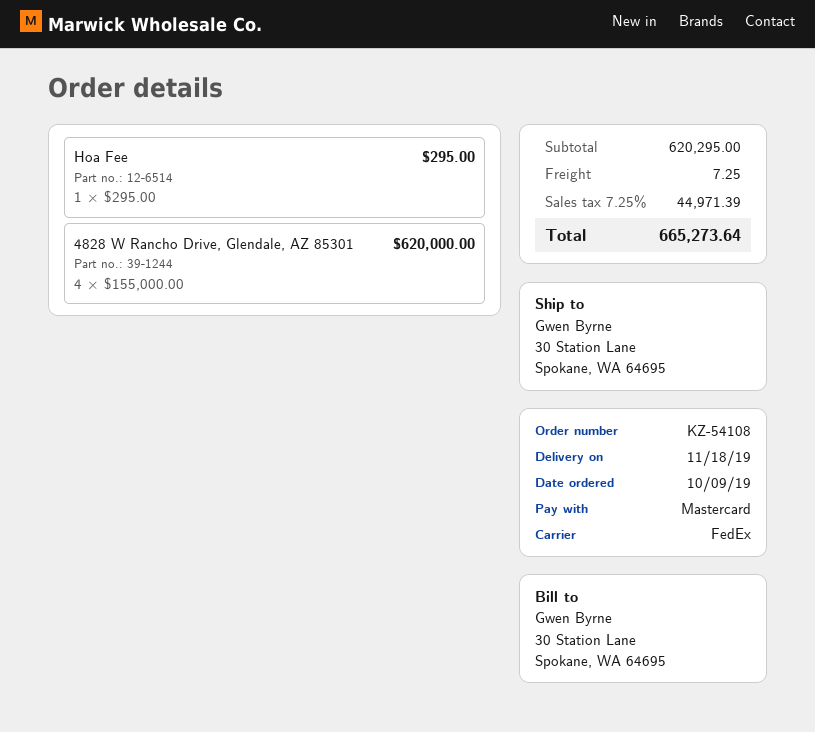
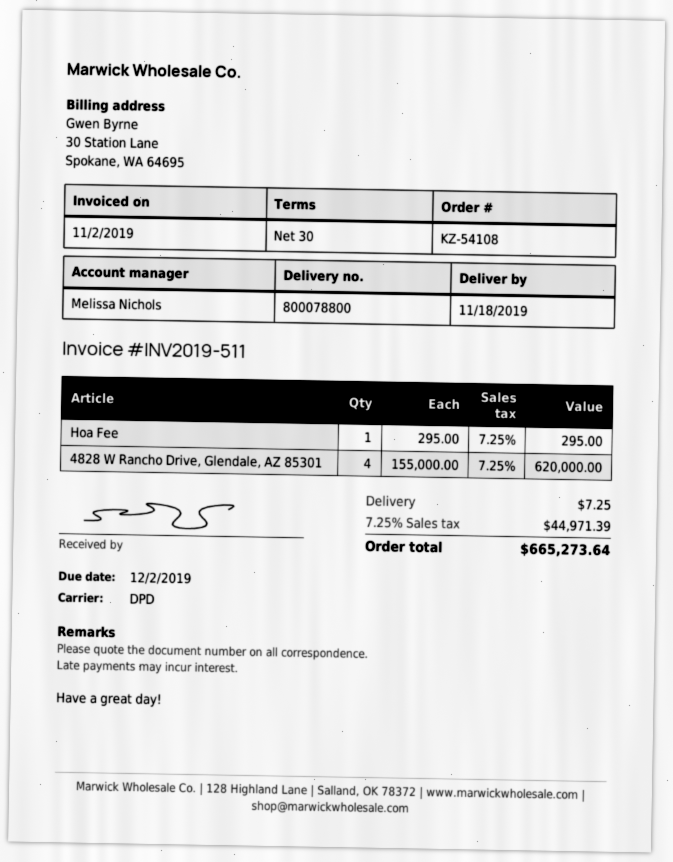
shipping method: FedEx -> DPD

